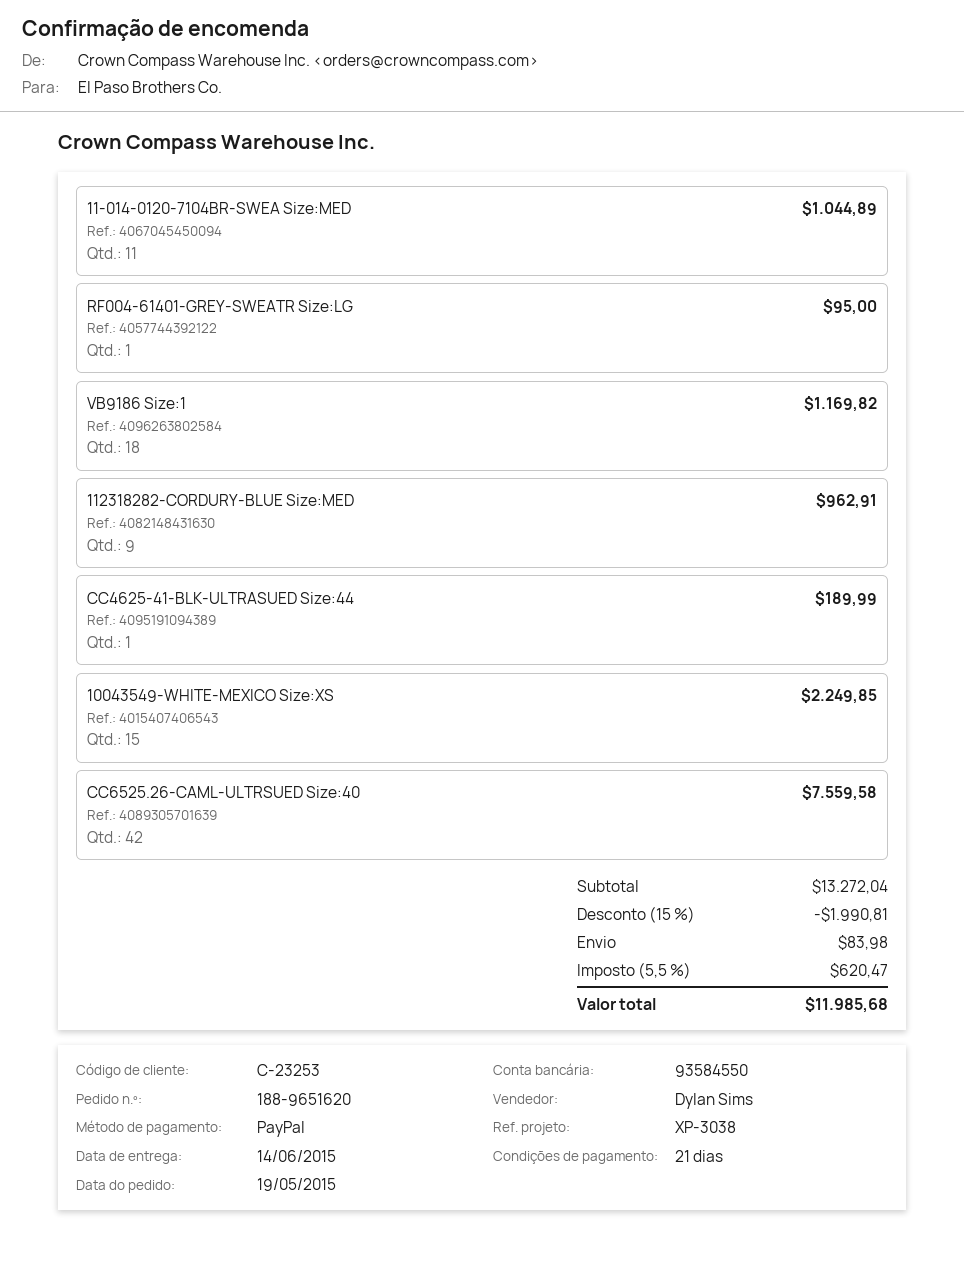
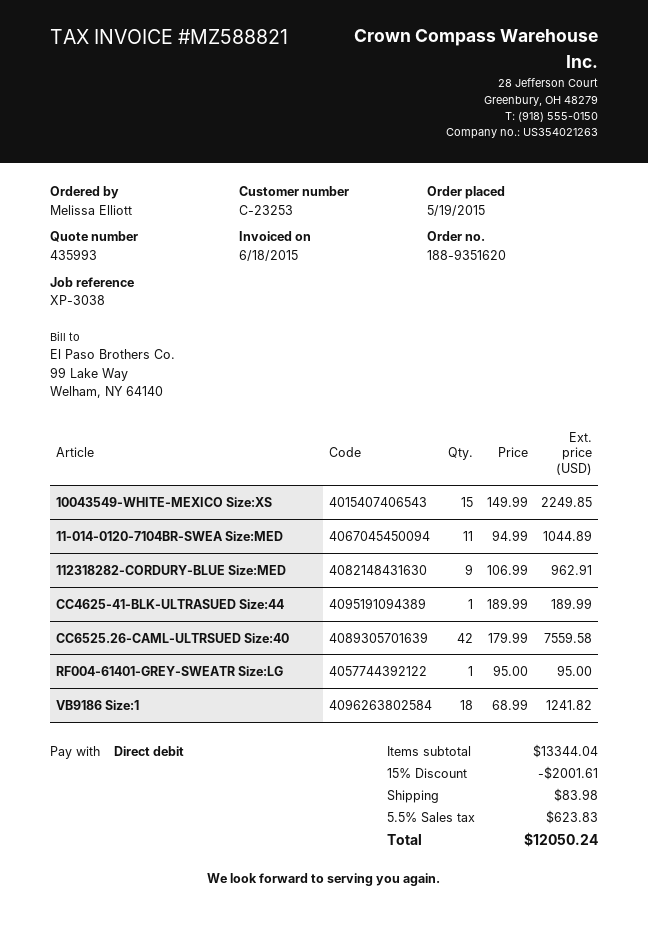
order number: 188-9651620 -> 188-9351620
payment method: PayPal -> direct debit
VB9186 Size:1: 18 for 1169.82 -> 18 for 1241.82
subtotal: 13272.04 -> 13344.04
discount: 15% = 1990.81 -> 15% = 2001.61
tax: 5.5% = 620.47 -> 5.5% = 623.83
total: 11985.68 -> 12050.24

